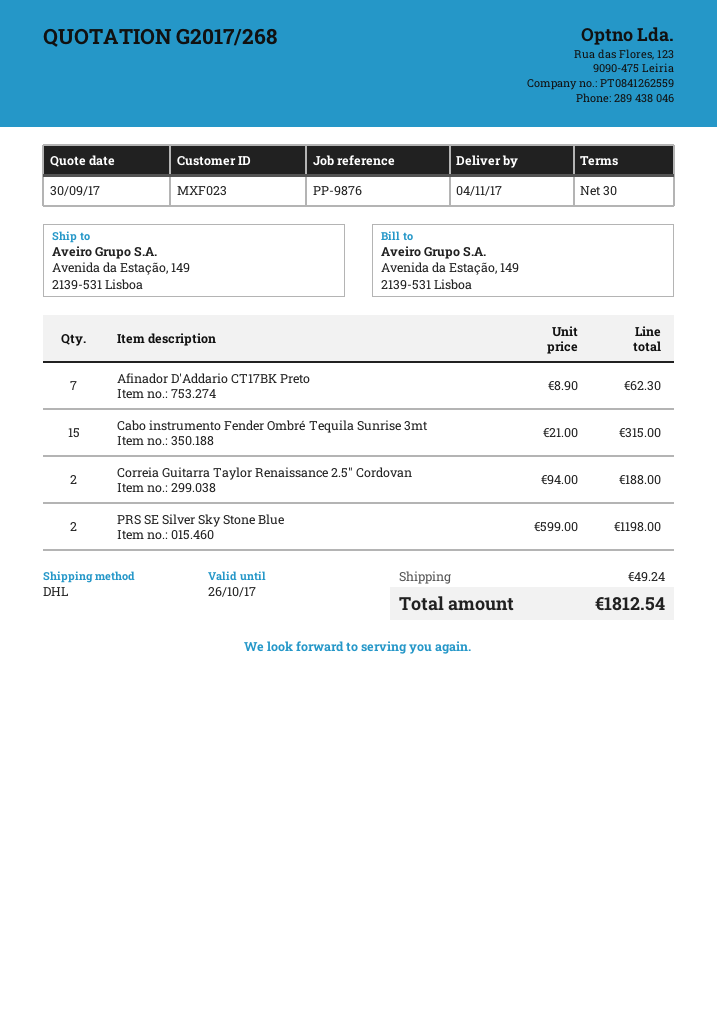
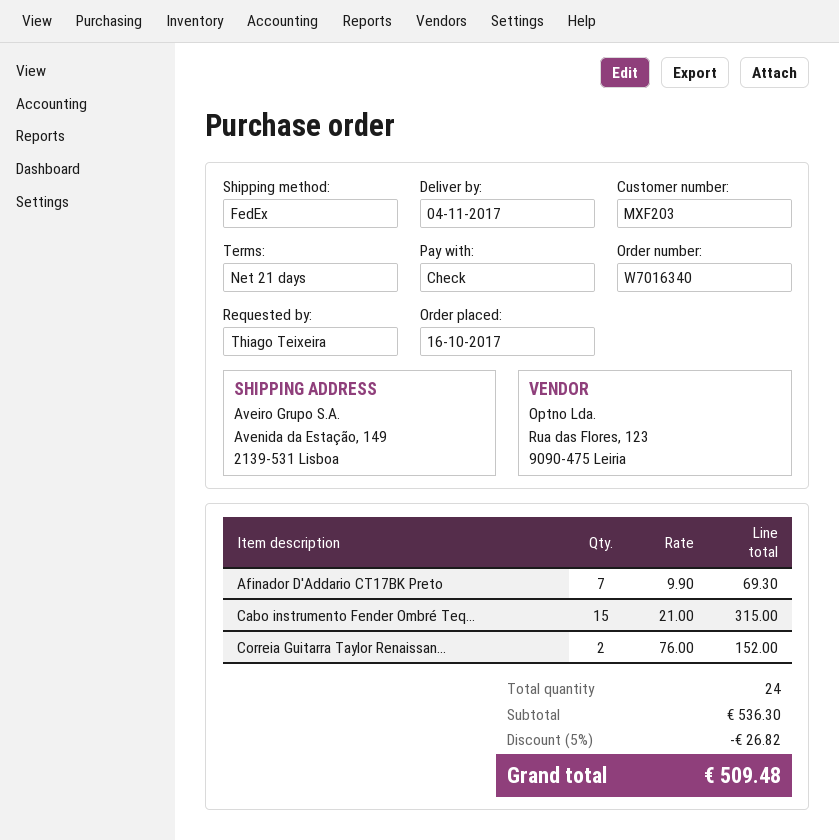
payment terms: 30 days -> 21 days
customer number: MXF023 -> MXF203
shipping method: DHL -> FedEx
Afinador D'Addario CT17BK Preto: 7 x 8.90 = 62.30 -> 7 x 9.90 = 69.30
Correia Guitarra Taylor Renaissance 2.5" Cordovan: 2 x 94.00 = 188.00 -> 2 x 76.00 = 152.00
PRS SE Silver Sky Stone Blue: 2 x 599.00 = 1198.00 -> none
discount: none -> 5% = 26.82
shipping: 49.24 -> none
total: 1812.54 -> 509.48

